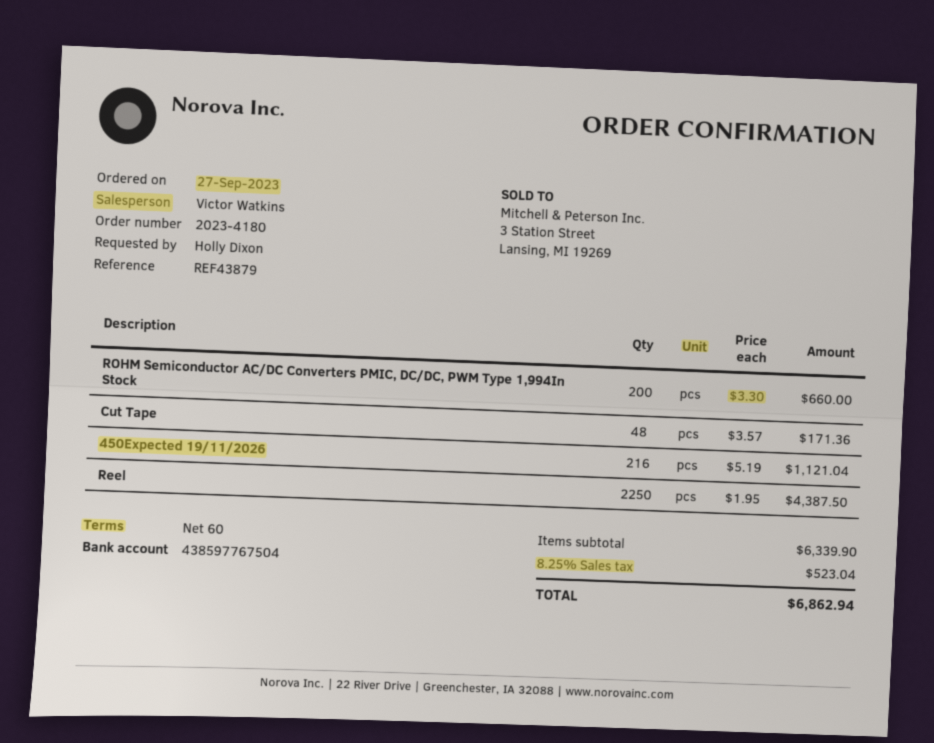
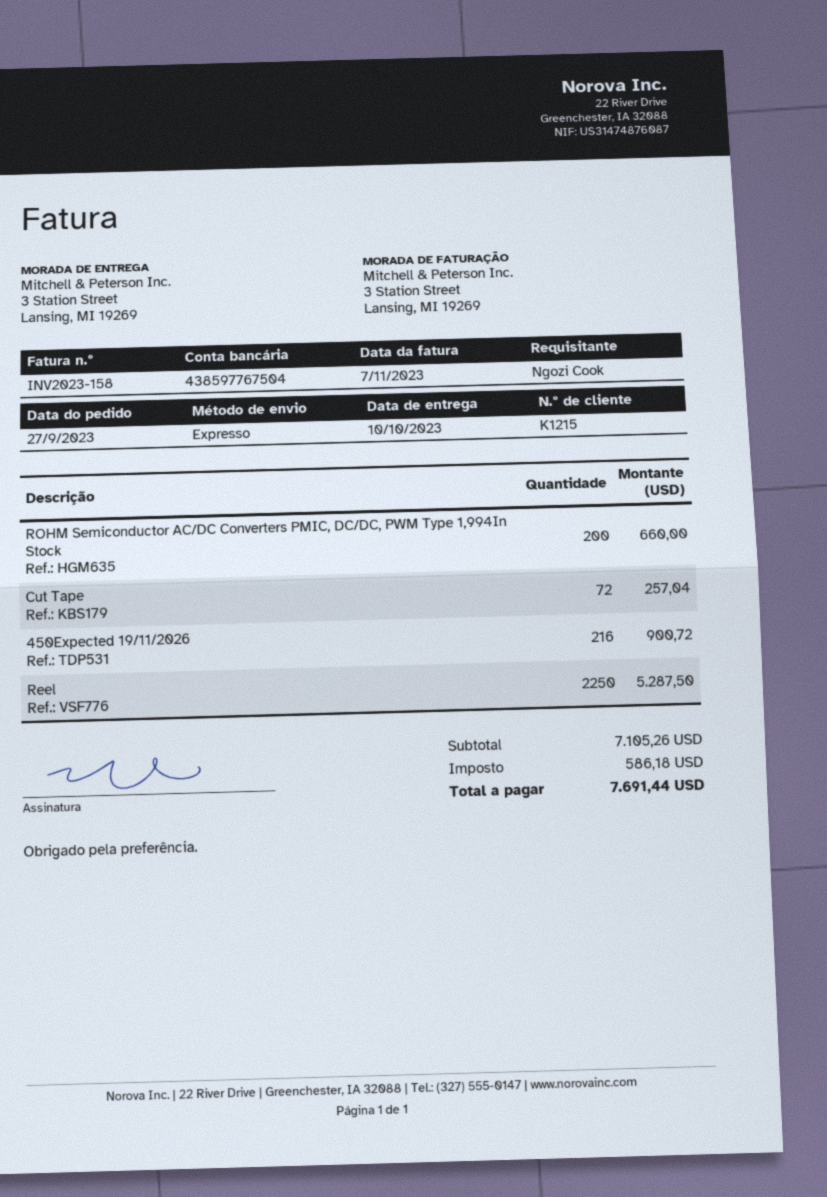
ordered by: Holly Dixon -> Ngozi Cook
Cut Tape: 48 for 171.36 -> 72 for 257.04
450Expected 19/11/2026: 216 for 1121.04 -> 216 for 900.72
Reel: 2250 for 4387.50 -> 2250 for 5287.50
subtotal: 6339.90 -> 7105.26
tax: 523.04 -> 586.18
total: 6862.94 -> 7691.44

